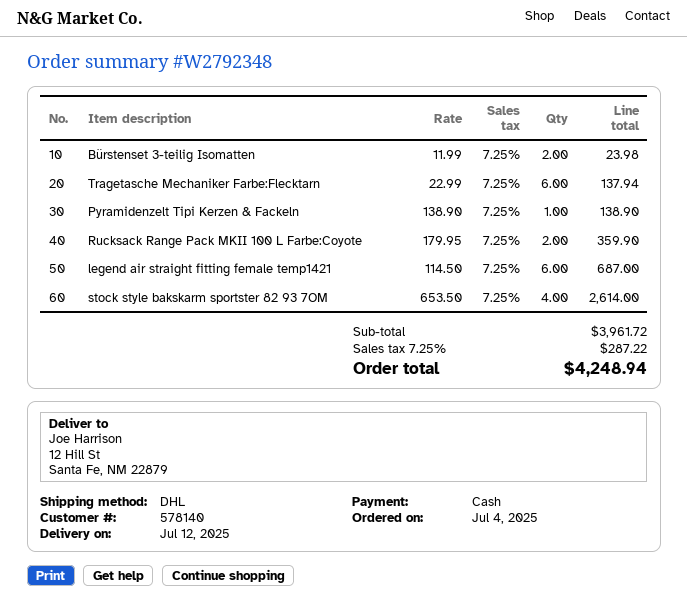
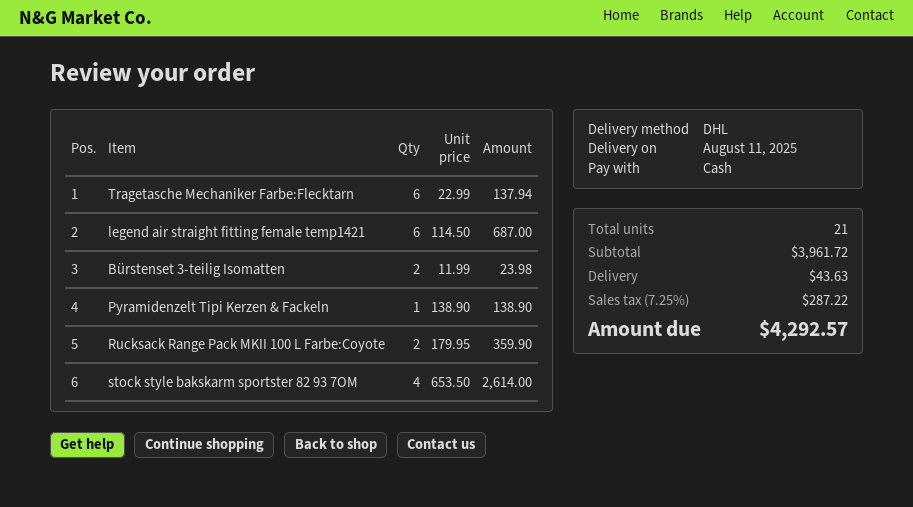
delivery date: 2025-07-12 -> 2025-08-11
shipping: none -> 43.63
total: 4248.94 -> 4292.57

